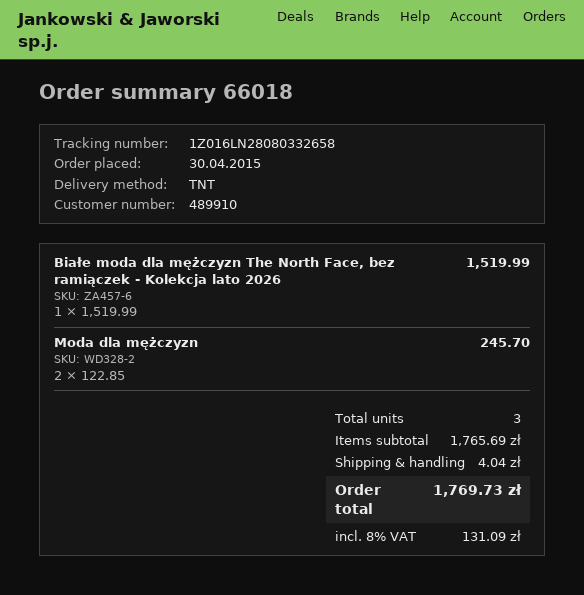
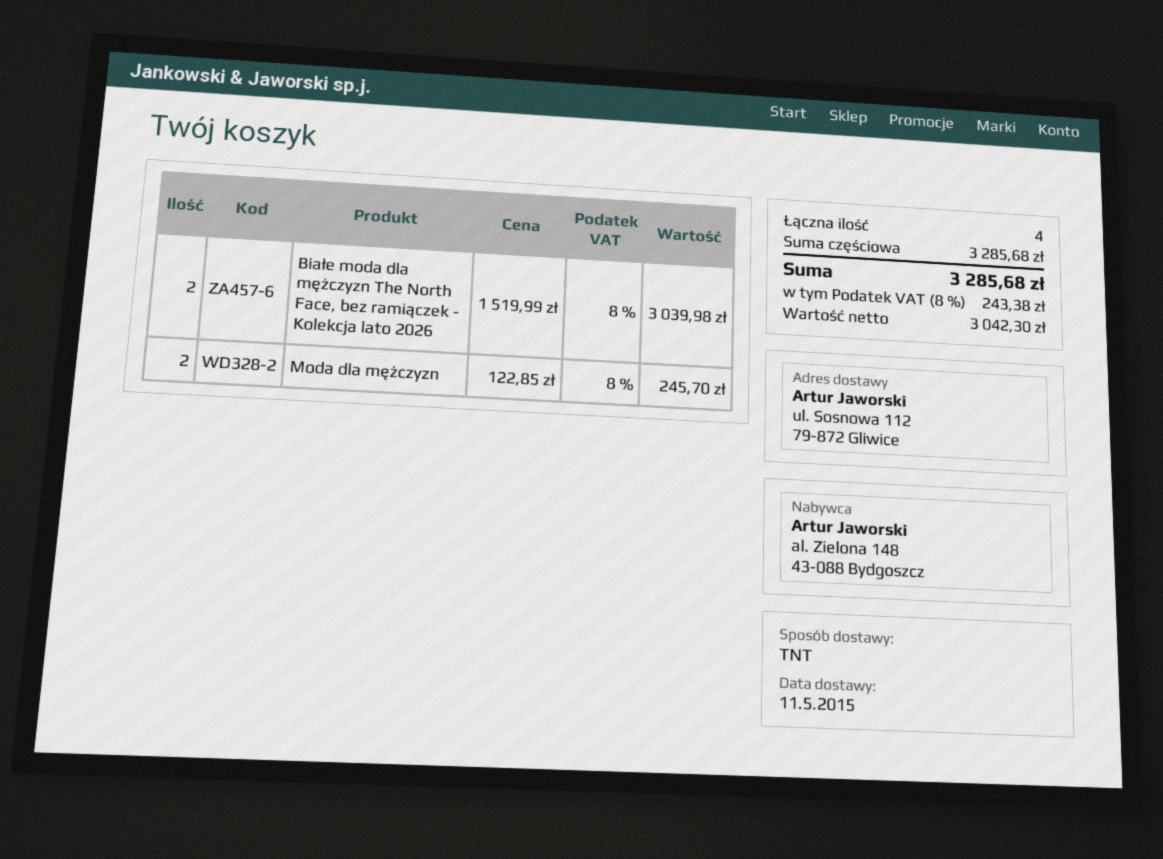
Białe moda dla mężczyzn The North Face, bez ramiączek - Kolekcja lato 2026: 1 x 1519.99 = 1519.99 -> 2 x 1519.99 = 3039.98
total quantity: 3 -> 4
subtotal: 1765.69 -> 3285.68
shipping: 4.04 -> none
tax: 8% = 131.09 -> 8% = 243.38
total: 1769.73 -> 3285.68

